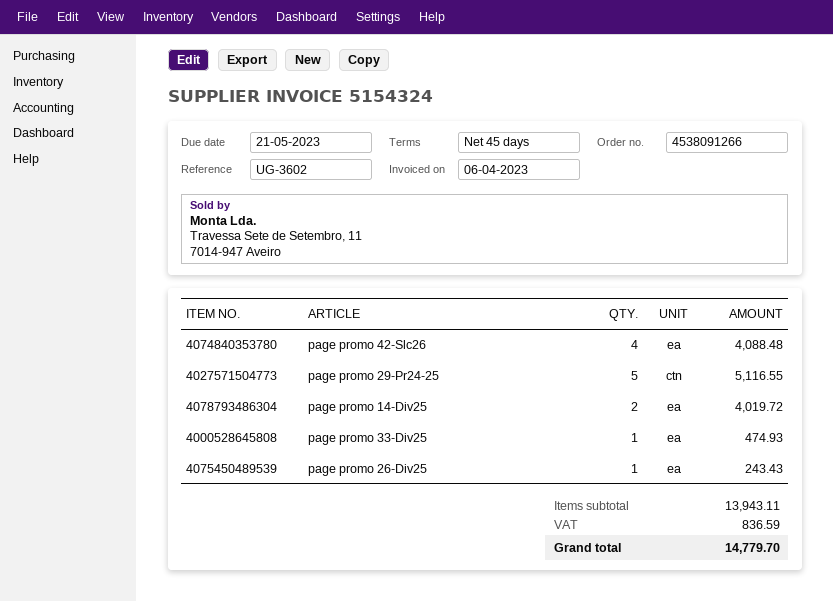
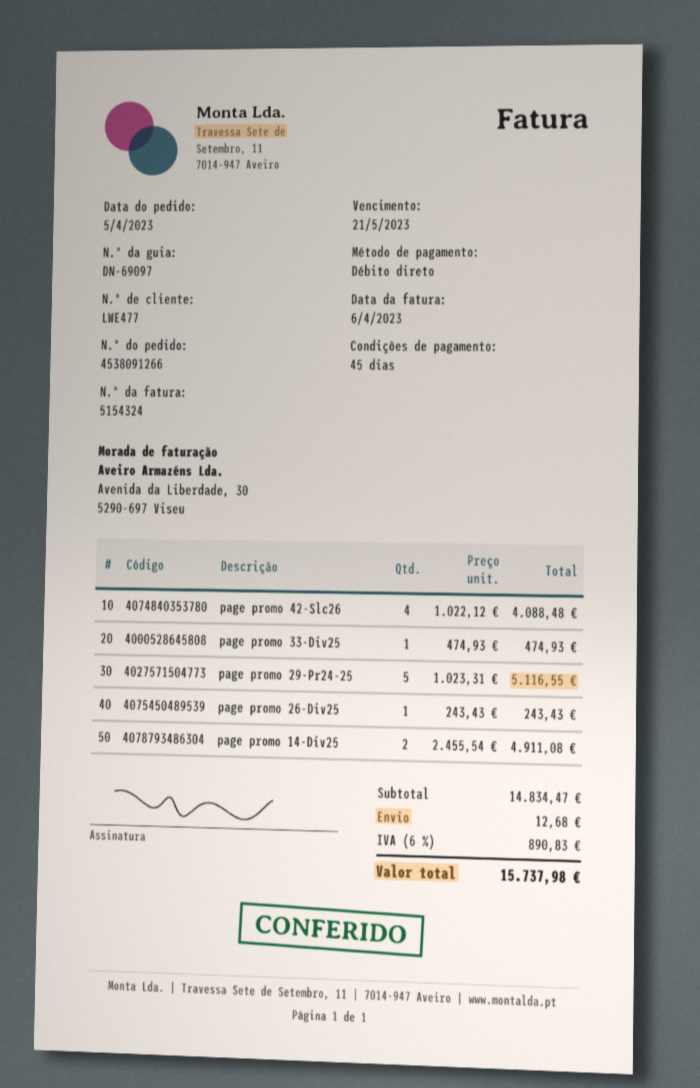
page promo 14-Div25: 2 for 4019.72 -> 2 for 4911.08
subtotal: 13943.11 -> 14834.47
shipping: none -> 12.68
tax: 836.59 -> 890.83
total: 14779.70 -> 15737.98

